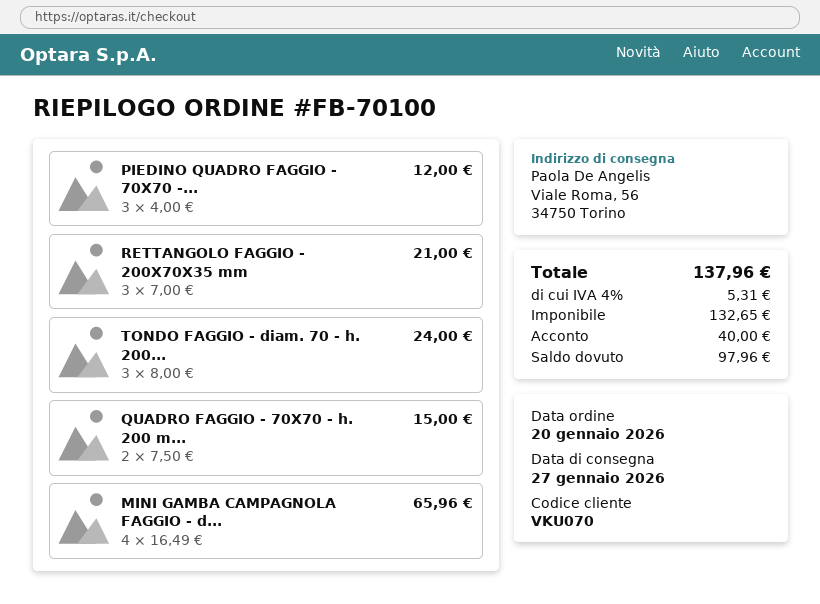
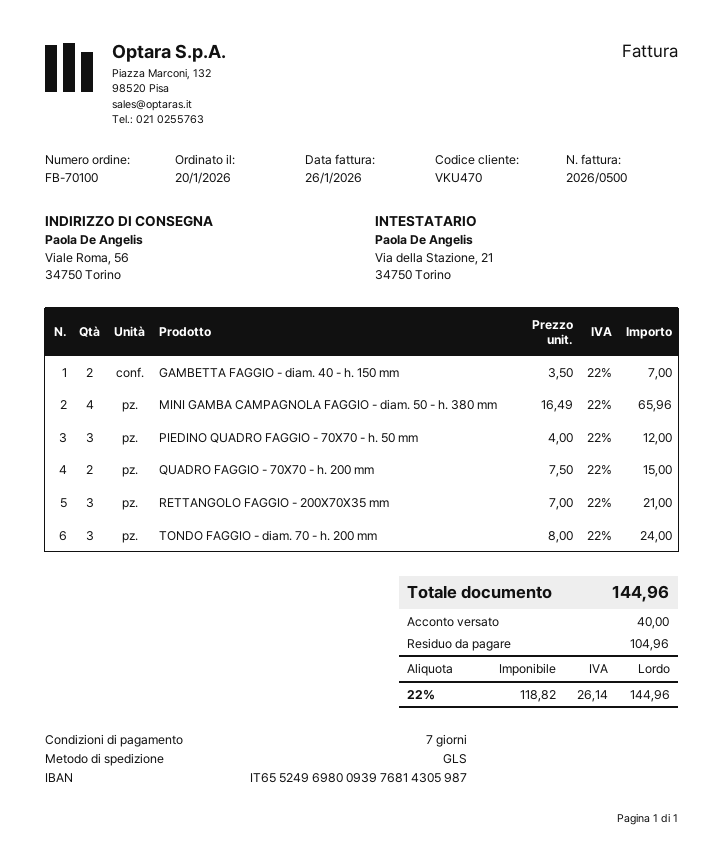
customer number: VKU070 -> VKU470
GAMBETTA FAGGIO - diam. 40 - h. 150 mm: none -> 2 x 3.50 = 7.00
net: 132.65 -> 118.82
tax: 4% = 5.31 -> 22% = 26.14
total: 137.96 -> 144.96
balance: 97.96 -> 104.96

